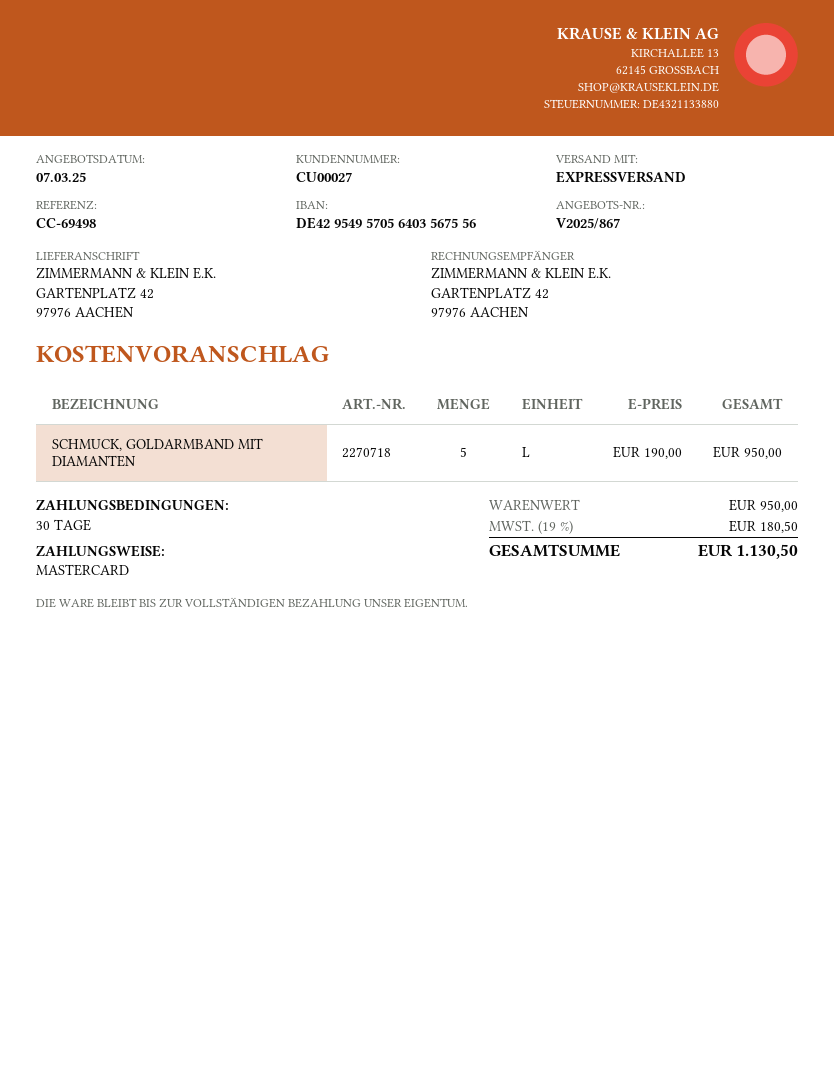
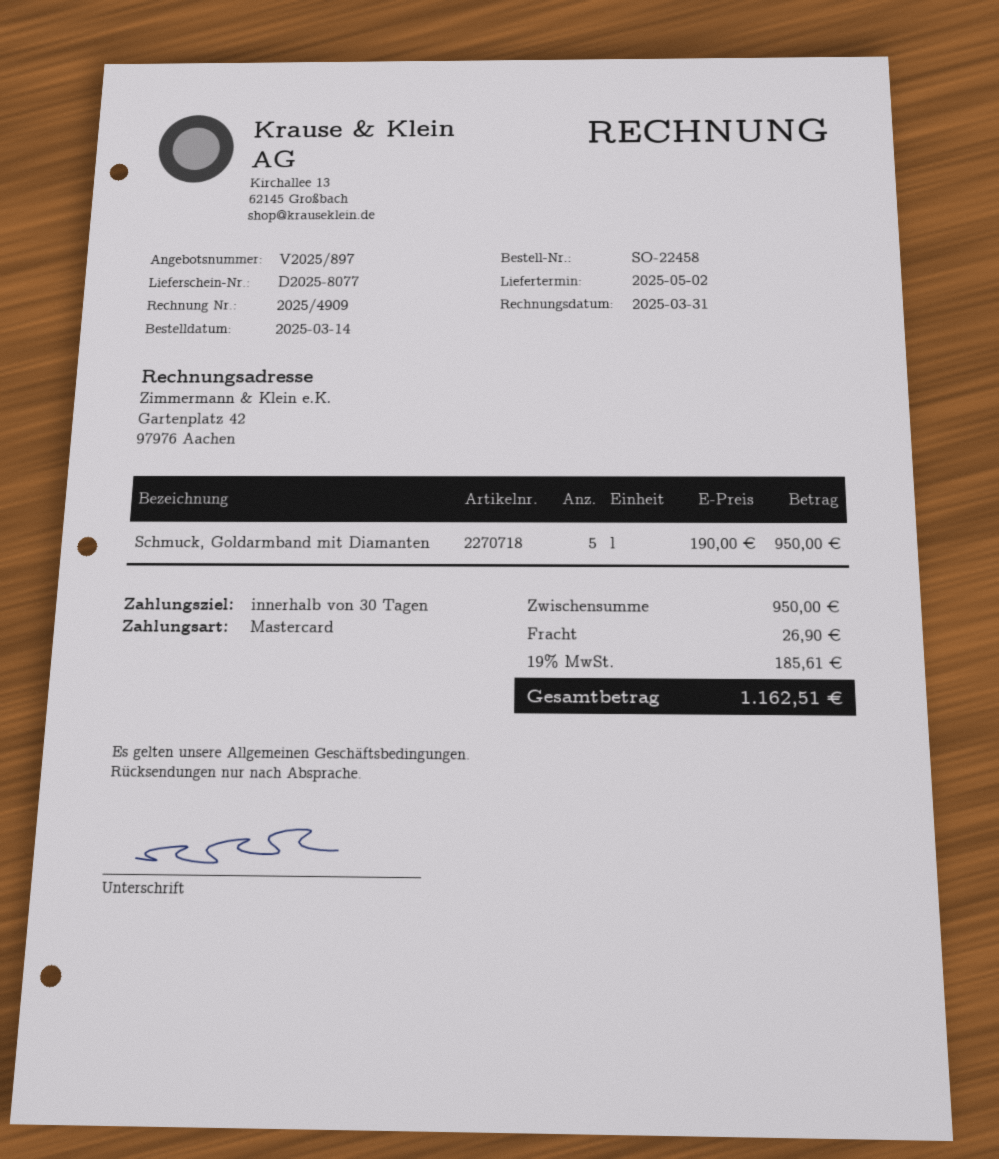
quote number: V2025/867 -> V2025/897
shipping: none -> 26.90
tax: 19% = 180.50 -> 19% = 185.61
total: 1130.50 -> 1162.51

